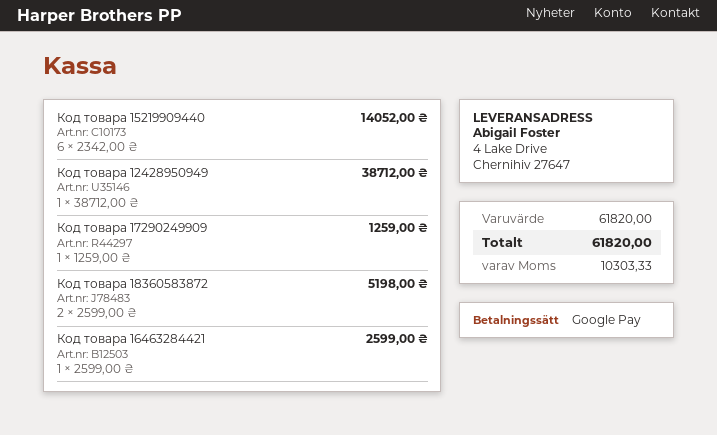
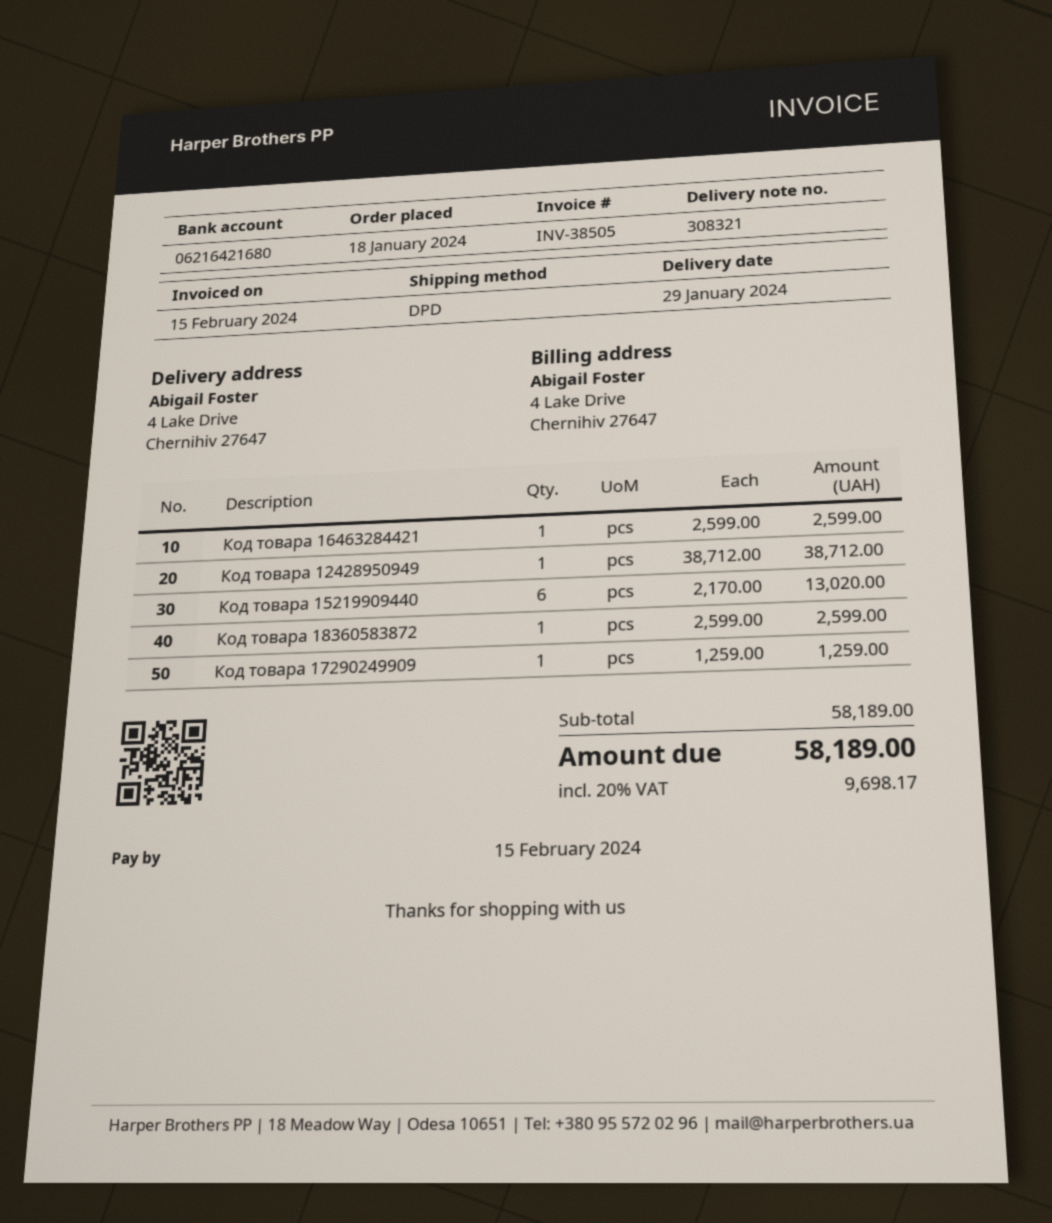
Код товара 15219909440: 6 x 2342.00 = 14052.00 -> 6 x 2170.00 = 13020.00
Код товара 18360583872: 2 x 2599.00 = 5198.00 -> 1 x 2599.00 = 2599.00
subtotal: 61820.00 -> 58189.00
tax: 10303.33 -> 9698.17
total: 61820.00 -> 58189.00

